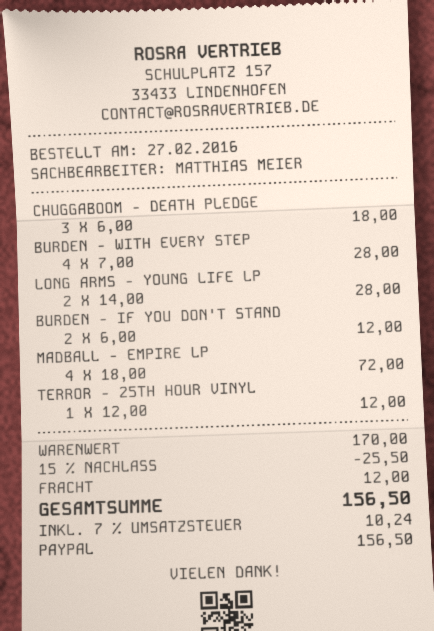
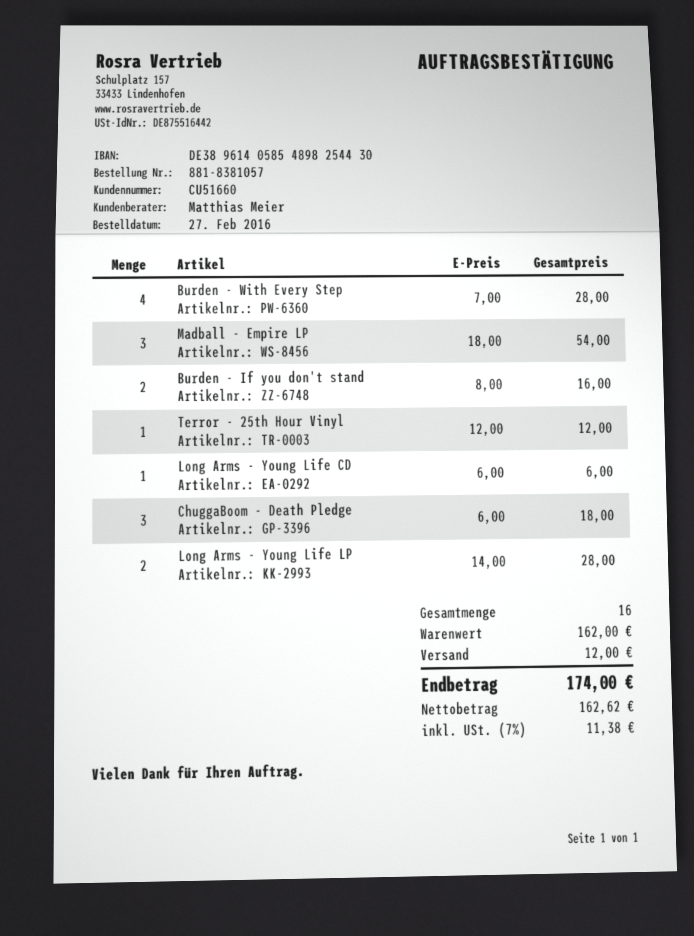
BURDEN - IF YOU DON'T STAND: 2 x 6.00 = 12.00 -> 2 x 8.00 = 16.00
MADBALL - EMPIRE LP: 4 x 18.00 = 72.00 -> 3 x 18.00 = 54.00
Long Arms - Young Life CD: none -> 1 x 6.00 = 6.00
subtotal: 170.00 -> 162.00
discount: 15% = 25.50 -> none
tax: 7% = 10.24 -> 7% = 11.38
total: 156.50 -> 174.00

